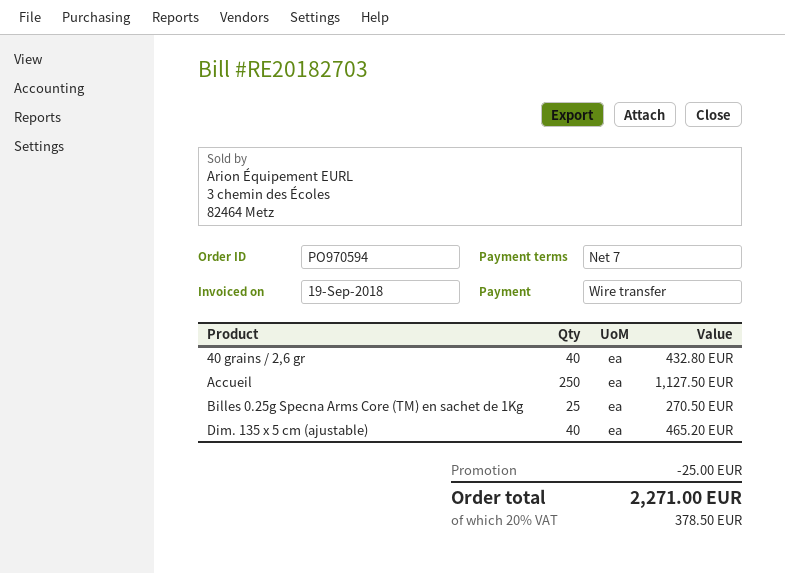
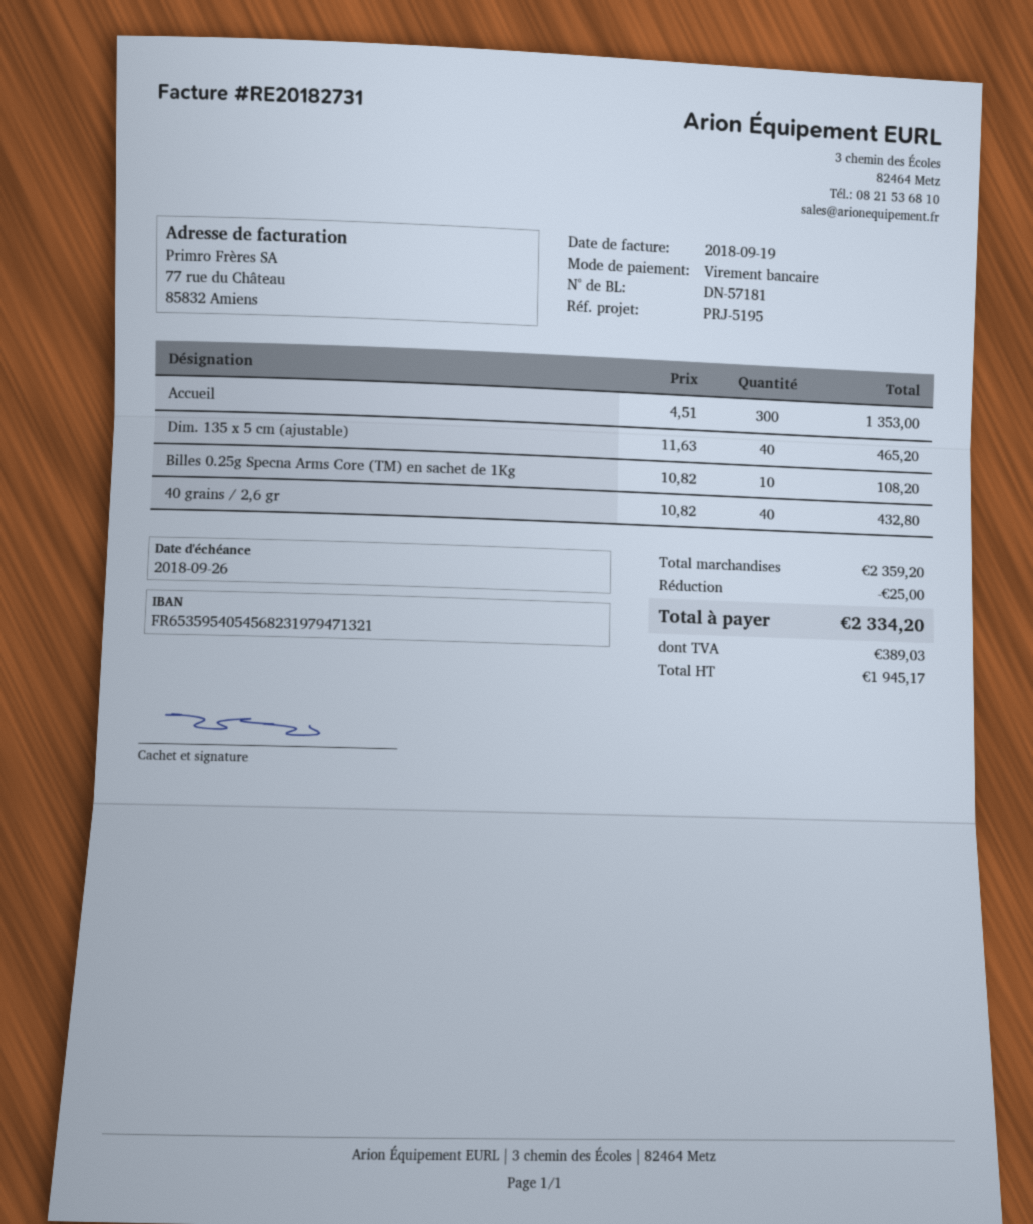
invoice number: RE20182703 -> RE20182731
Accueil: 250 for 1127.50 -> 300 for 1353.00
Billes 0.25g Specna Arms Core (TM) en sachet de 1Kg: 25 for 270.50 -> 10 for 108.20
tax: 378.50 -> 389.03
total: 2271.00 -> 2334.20

